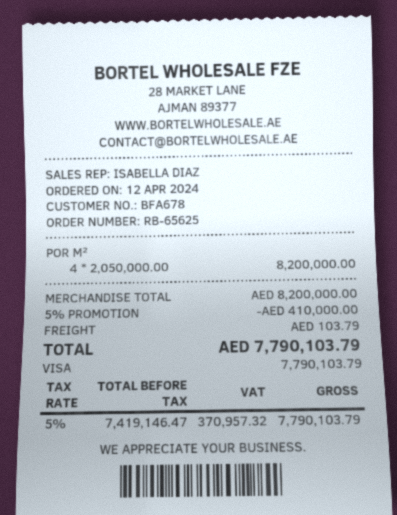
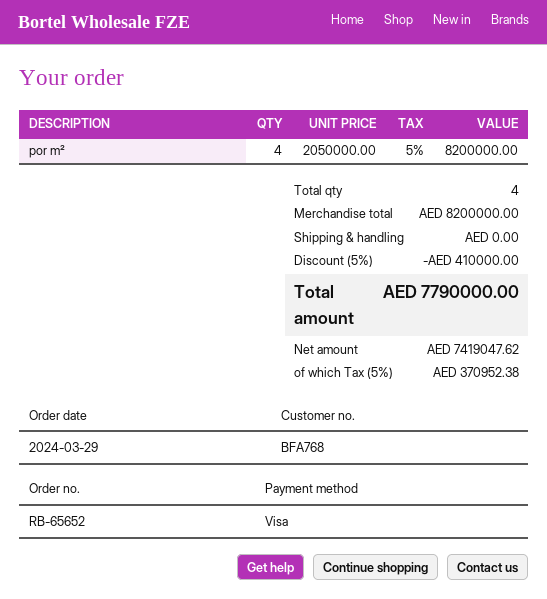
order number: RB-65625 -> RB-65652
order date: 2024-04-12 -> 2024-03-29
customer number: BFA678 -> BFA768
shipping: 103.79 -> 0.00
net: 7419146.47 -> 7419047.62
tax: 5% = 370957.32 -> 5% = 370952.38
total: 7790103.79 -> 7790000.00

